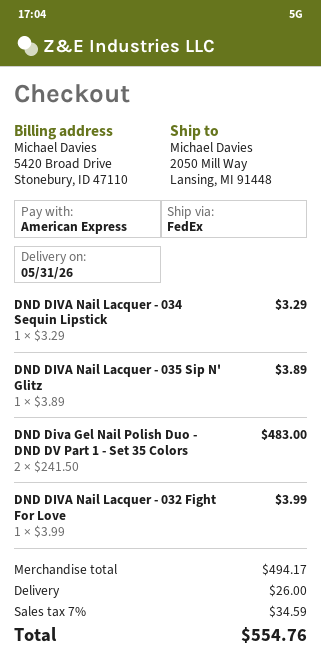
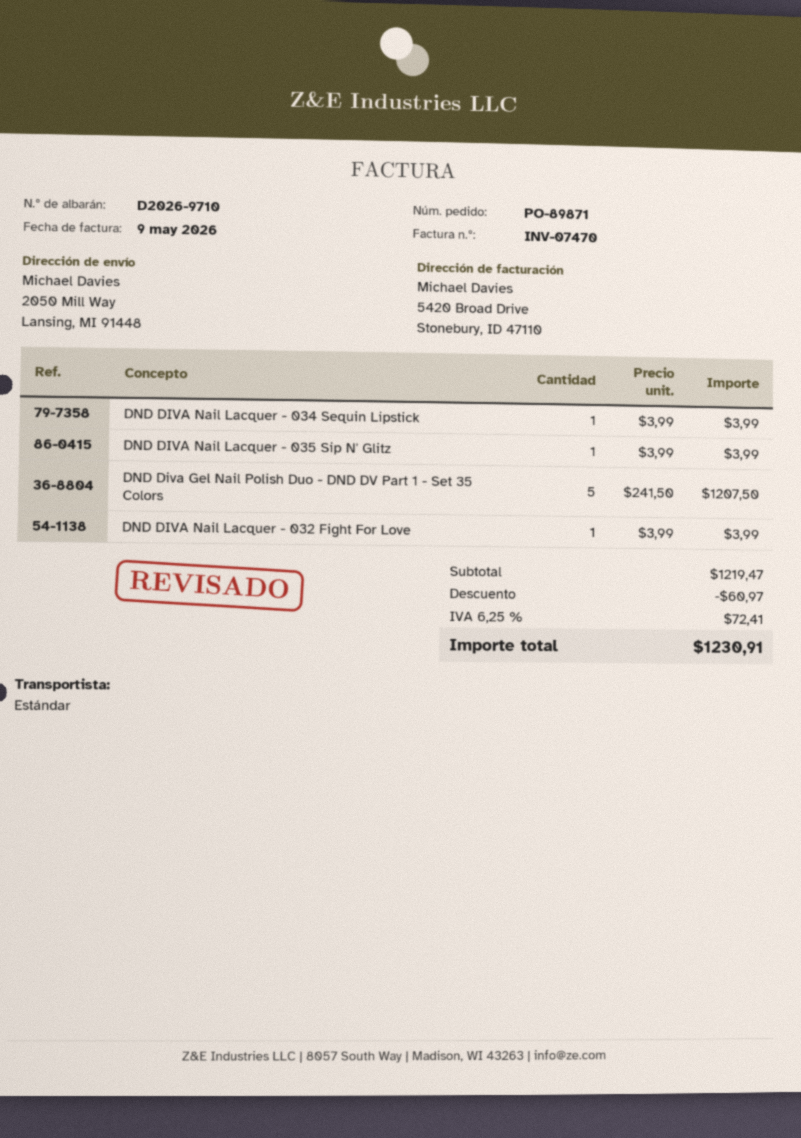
shipping method: FedEx -> standard
DND DIVA Nail Lacquer - 034 Sequin Lipstick: 1 x 3.29 = 3.29 -> 1 x 3.99 = 3.99
DND DIVA Nail Lacquer - 035 Sip N' Glitz: 1 x 3.89 = 3.89 -> 1 x 3.99 = 3.99
DND Diva Gel Nail Polish Duo - DND DV Part 1 - Set 35 Colors: 2 x 241.50 = 483.00 -> 5 x 241.50 = 1207.50
subtotal: 494.17 -> 1219.47
discount: none -> 60.97
shipping: 26.00 -> none
tax: 7% = 34.59 -> 6.25% = 72.41
total: 554.76 -> 1230.91

